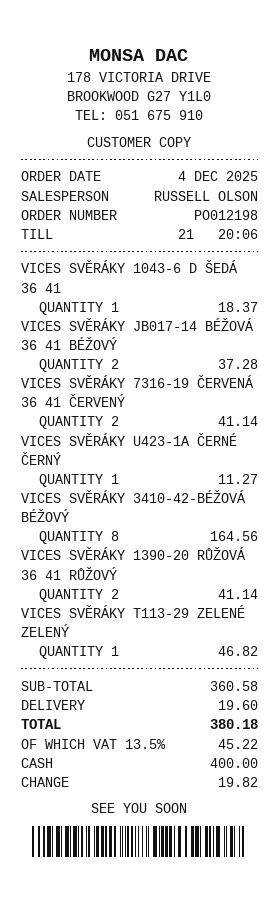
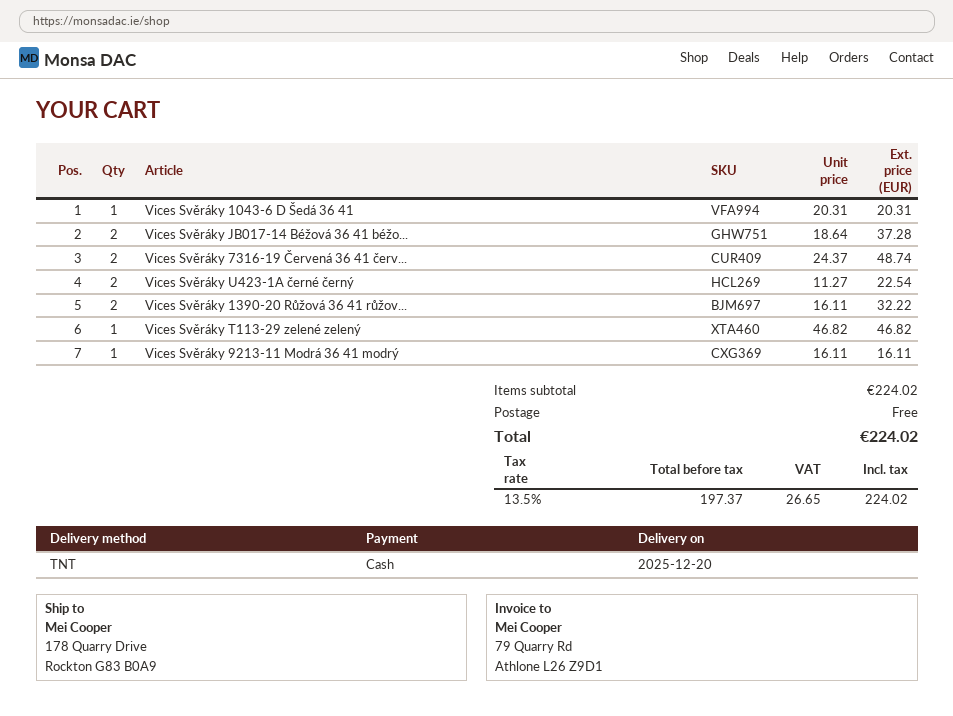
VICES SVĚRÁKY 1043-6 D ŠEDÁ 36 41: 1 for 18.37 -> 1 for 20.31
VICES SVĚRÁKY 7316-19 ČERVENÁ 36 41 ČERVENÝ: 2 for 41.14 -> 2 for 48.74
VICES SVĚRÁKY U423-1A ČERNÉ ČERNÝ: 1 for 11.27 -> 2 for 22.54
VICES SVĚRÁKY 3410-42-BÉŽOVÁ BÉŽOVÝ: 8 for 164.56 -> none
VICES SVĚRÁKY 1390-20 RŮŽOVÁ 36 41 RŮŽOVÝ: 2 for 41.14 -> 2 for 32.22
Vices Svěráky 9213-11 Modrá 36 41 modrý: none -> 1 for 16.11
subtotal: 360.58 -> 224.02
shipping: 19.60 -> 0.00
tax: 13.5% = 45.22 -> 13.5% = 26.65
total: 380.18 -> 224.02

